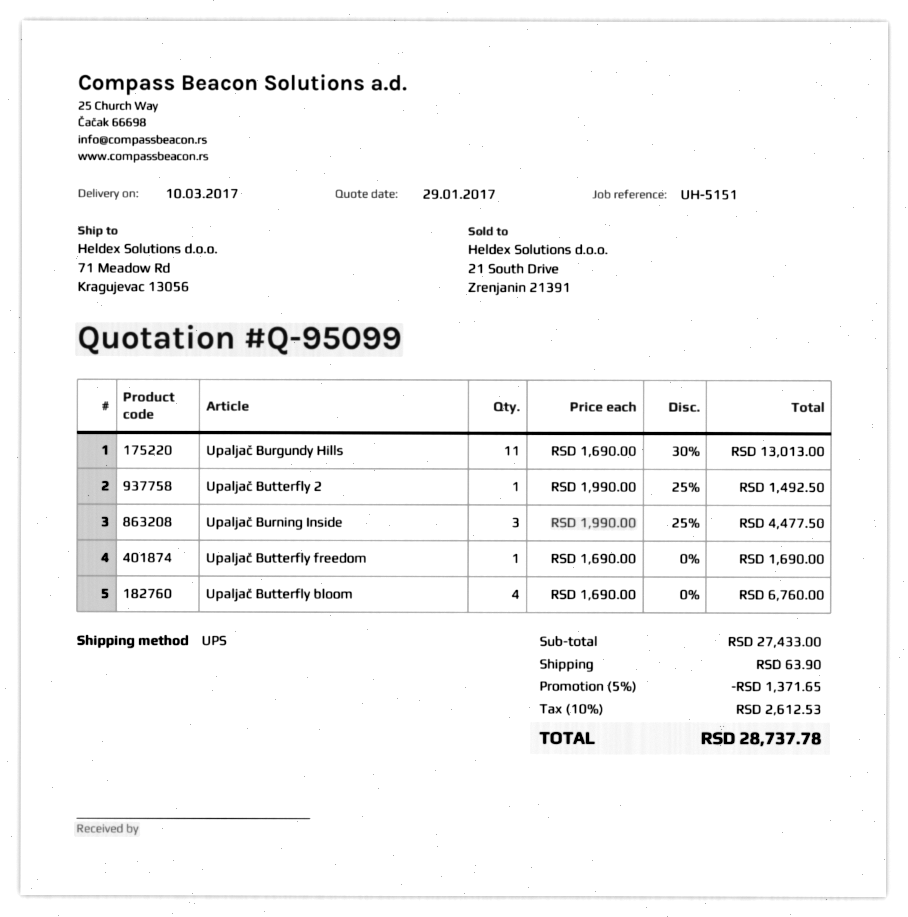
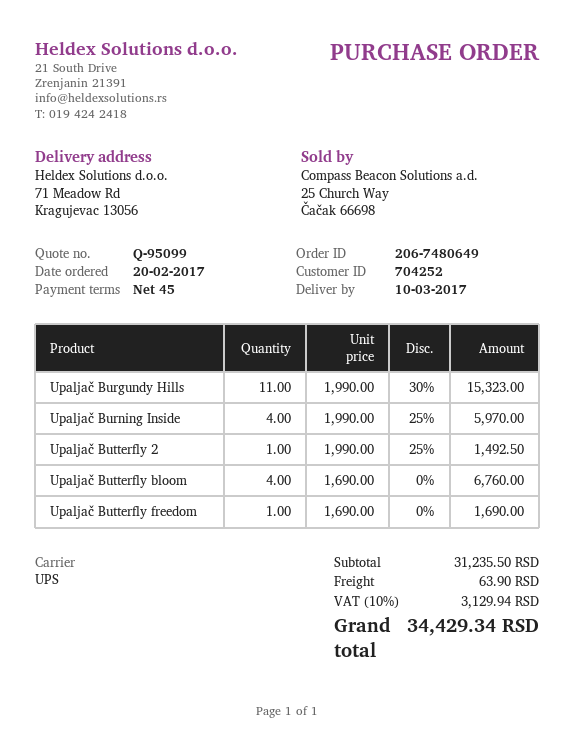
Upaljač Burgundy Hills: 11 x 1690.00 - 30% = 13013.00 -> 11 x 1990.00 - 30% = 15323.00
Upaljač Burning Inside: 3 x 1990.00 - 25% = 4477.50 -> 4 x 1990.00 - 25% = 5970.00
subtotal: 27433.00 -> 31235.50
discount: 5% = 1371.65 -> none
tax: 10% = 2612.53 -> 10% = 3129.94
total: 28737.78 -> 34429.34

